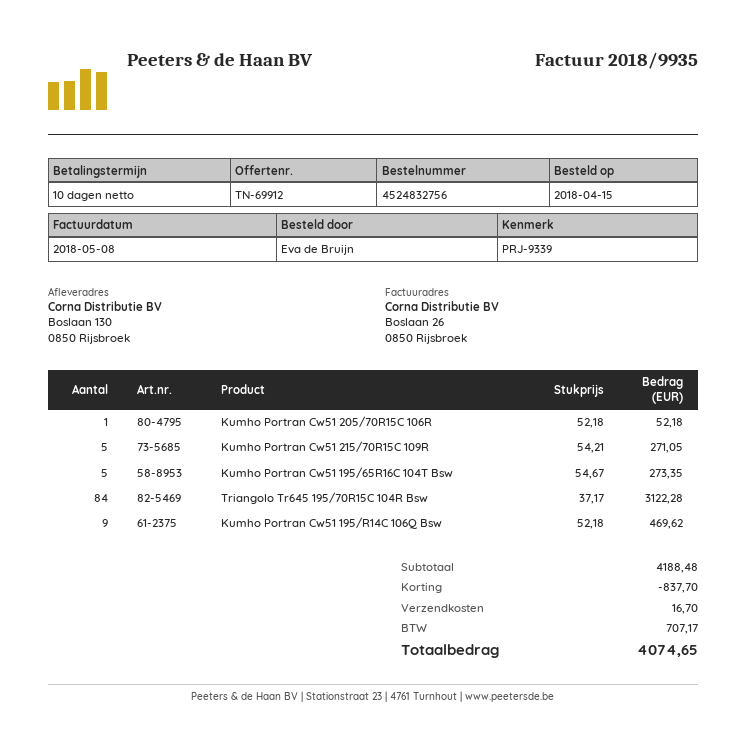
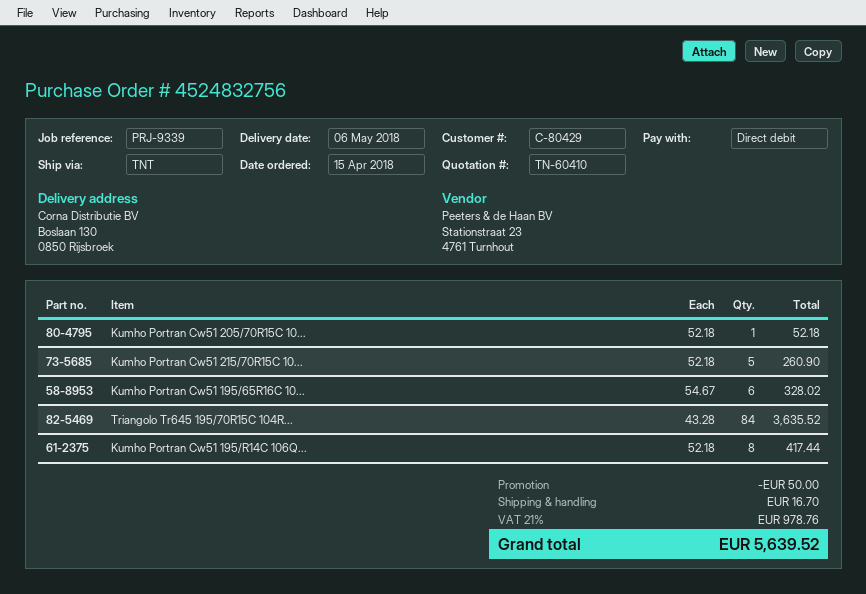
quote number: TN-69912 -> TN-60410
Kumho Portran Cw51 215/70R15C 109R: 5 x 54.21 = 271.05 -> 5 x 52.18 = 260.90
Kumho Portran Cw51 195/65R16C 104T Bsw: 5 x 54.67 = 273.35 -> 6 x 54.67 = 328.02
Triangolo Tr645 195/70R15C 104R Bsw: 84 x 37.17 = 3122.28 -> 84 x 43.28 = 3635.52
Kumho Portran Cw51 195/R14C 106Q Bsw: 9 x 52.18 = 469.62 -> 8 x 52.18 = 417.44
discount: 837.70 -> 50.00
tax: 707.17 -> 978.76
total: 4074.65 -> 5639.52

